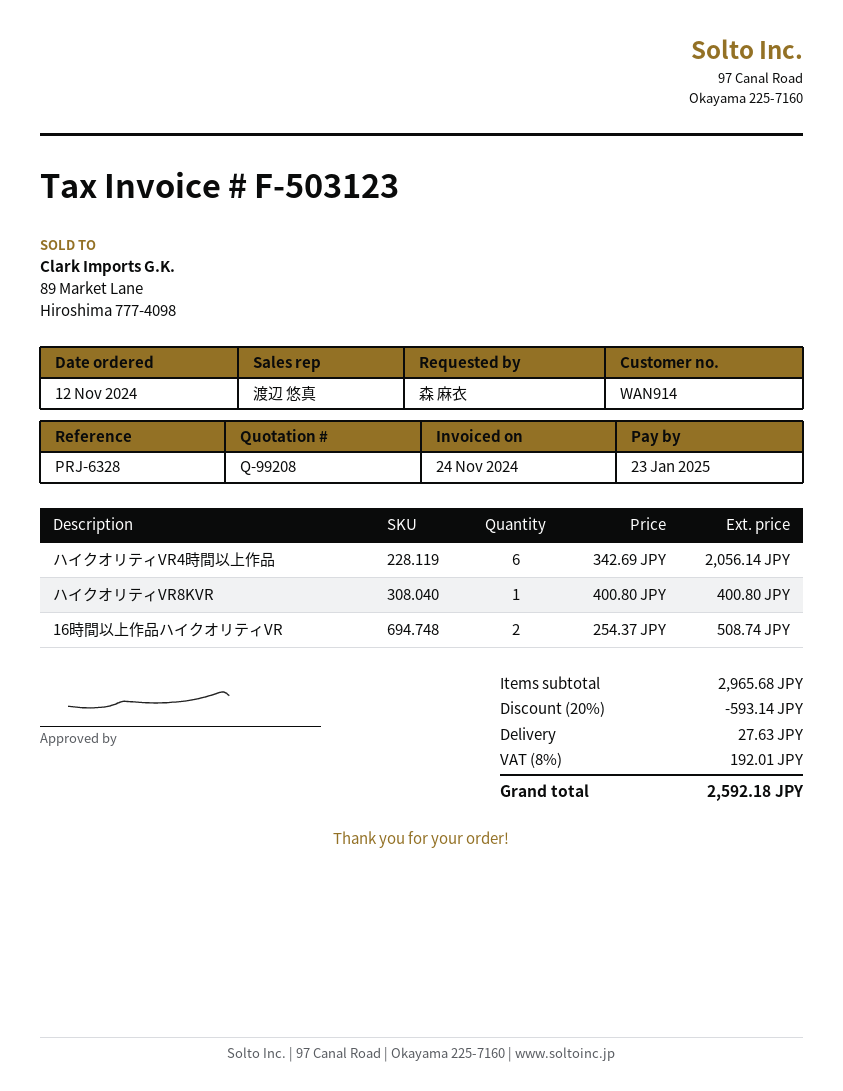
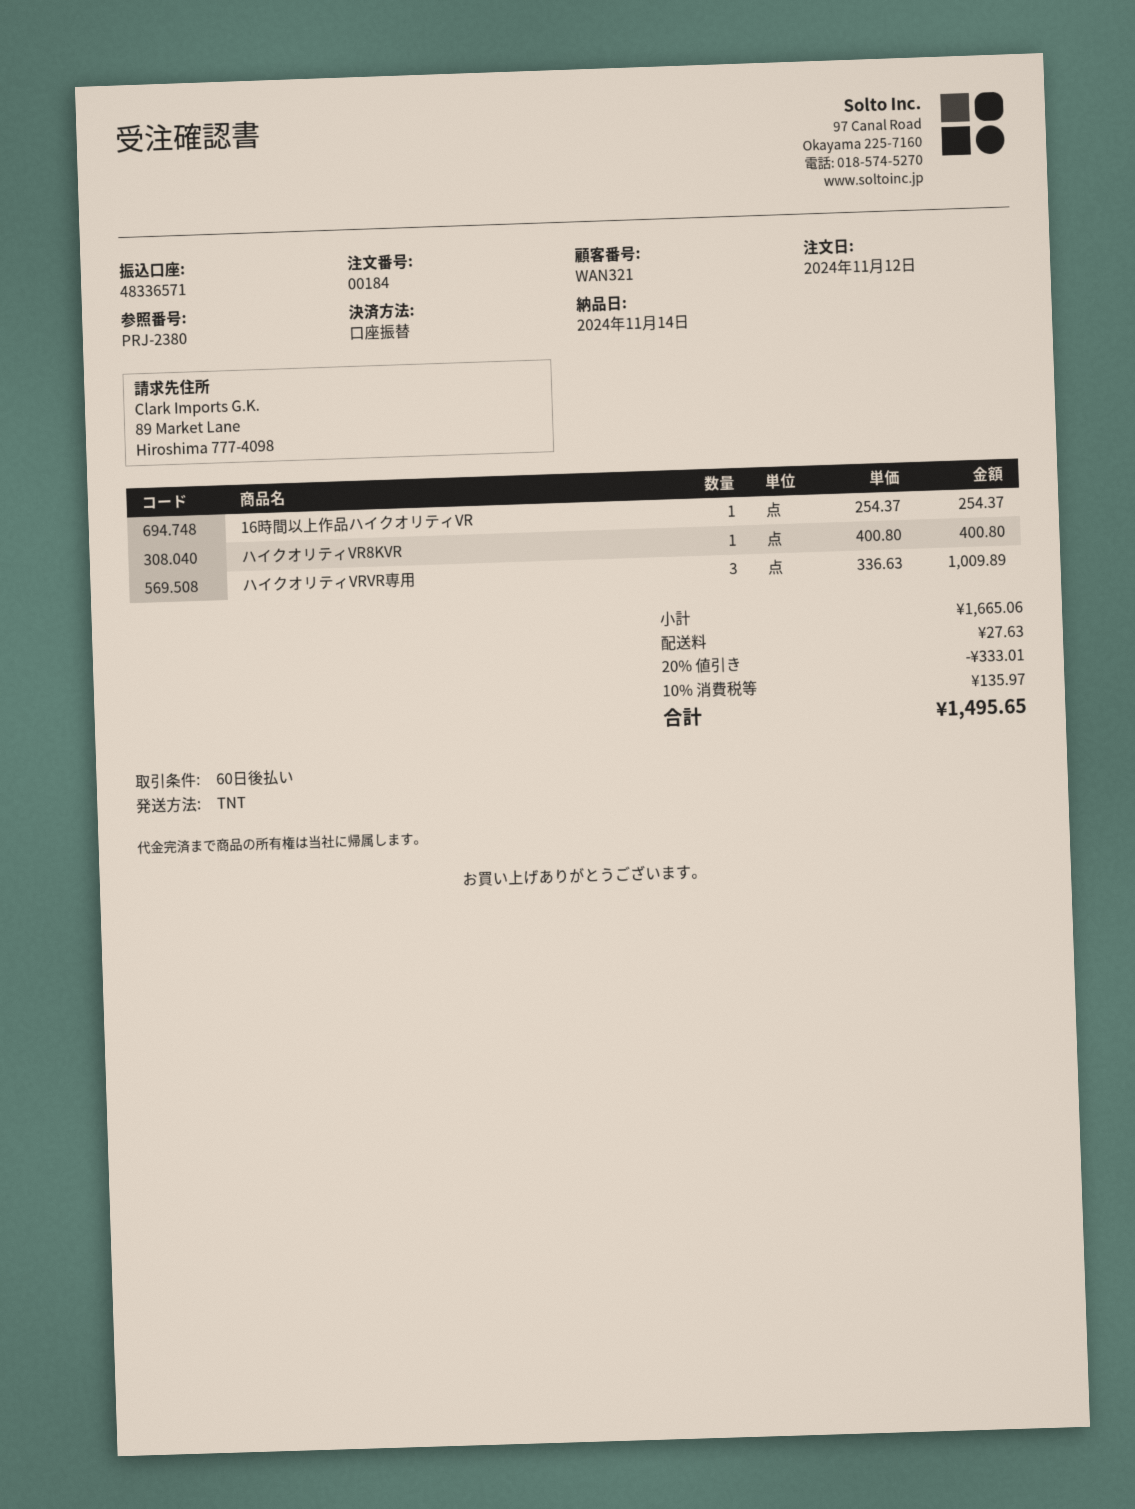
customer number: WAN914 -> WAN321
reference: PRJ-6328 -> PRJ-2380
ハイクオリティVR4時間以上作品: 6 x 342.69 = 2056.14 -> none
16時間以上作品ハイクオリティVR: 2 x 254.37 = 508.74 -> 1 x 254.37 = 254.37
ハイクオリティVRVR専用: none -> 3 x 336.63 = 1009.89
subtotal: 2965.68 -> 1665.06
discount: 20% = 593.14 -> 20% = 333.01
tax: 8% = 192.01 -> 10% = 135.97
total: 2592.18 -> 1495.65

